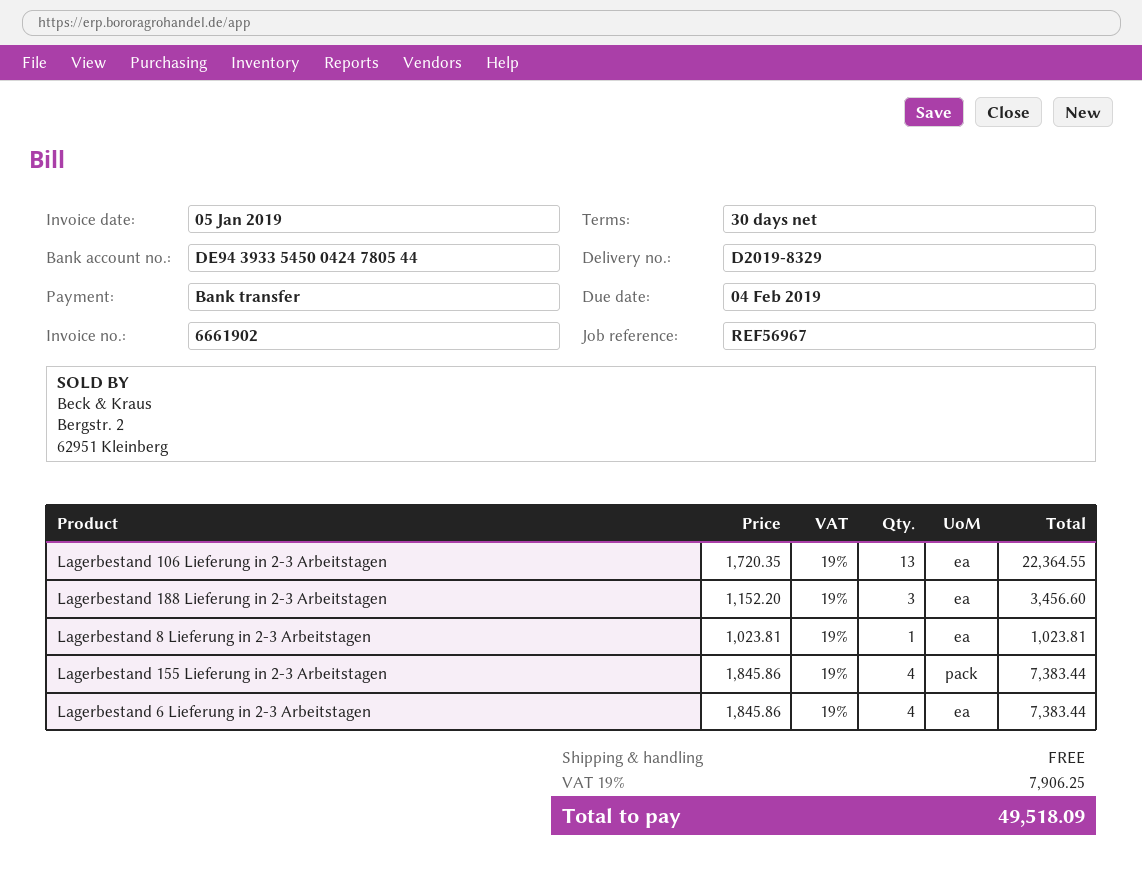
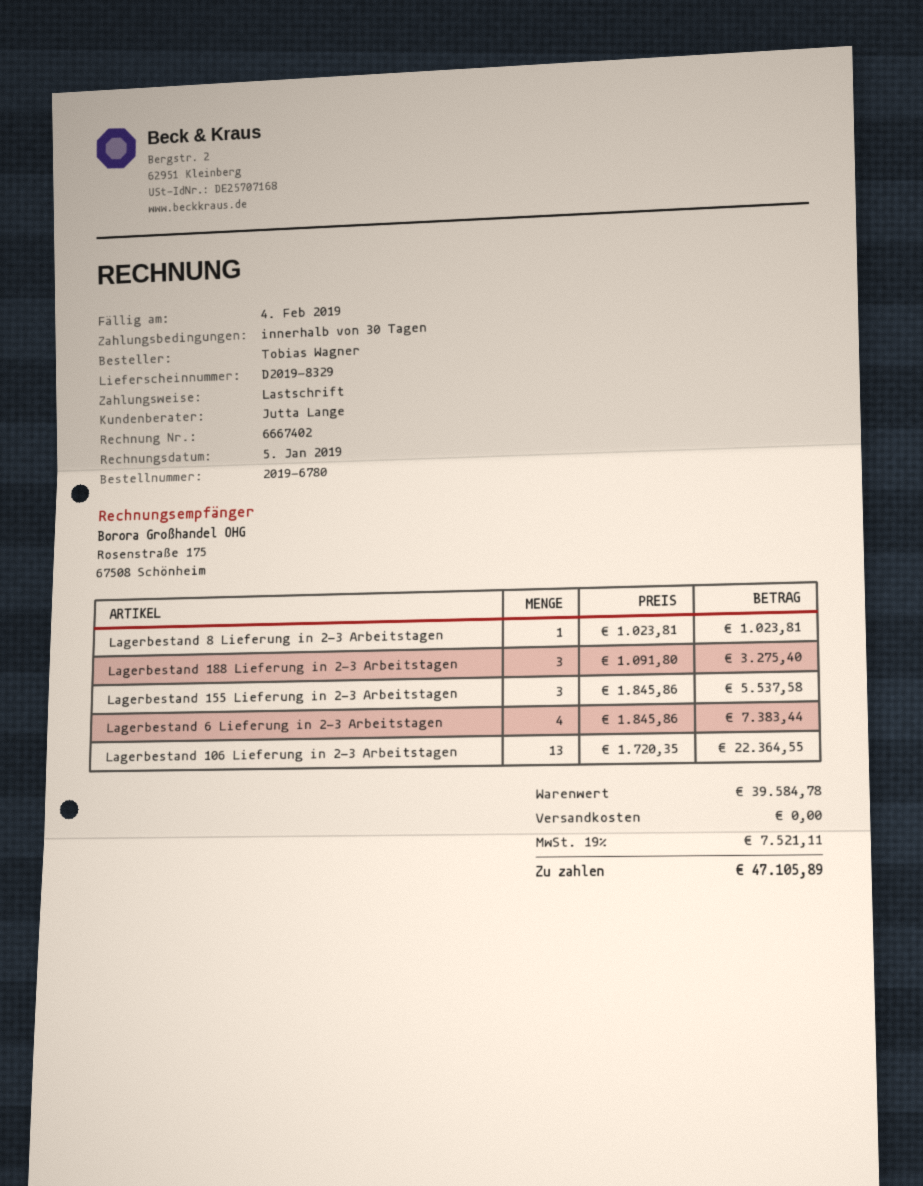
invoice number: 6661902 -> 6667402
payment method: bank transfer -> direct debit
Lagerbestand 188 Lieferung in 2-3 Arbeitstagen: 3 x 1152.20 = 3456.60 -> 3 x 1091.80 = 3275.40
Lagerbestand 155 Lieferung in 2-3 Arbeitstagen: 4 x 1845.86 = 7383.44 -> 3 x 1845.86 = 5537.58
tax: 19% = 7906.25 -> 19% = 7521.11
total: 49518.09 -> 47105.89

